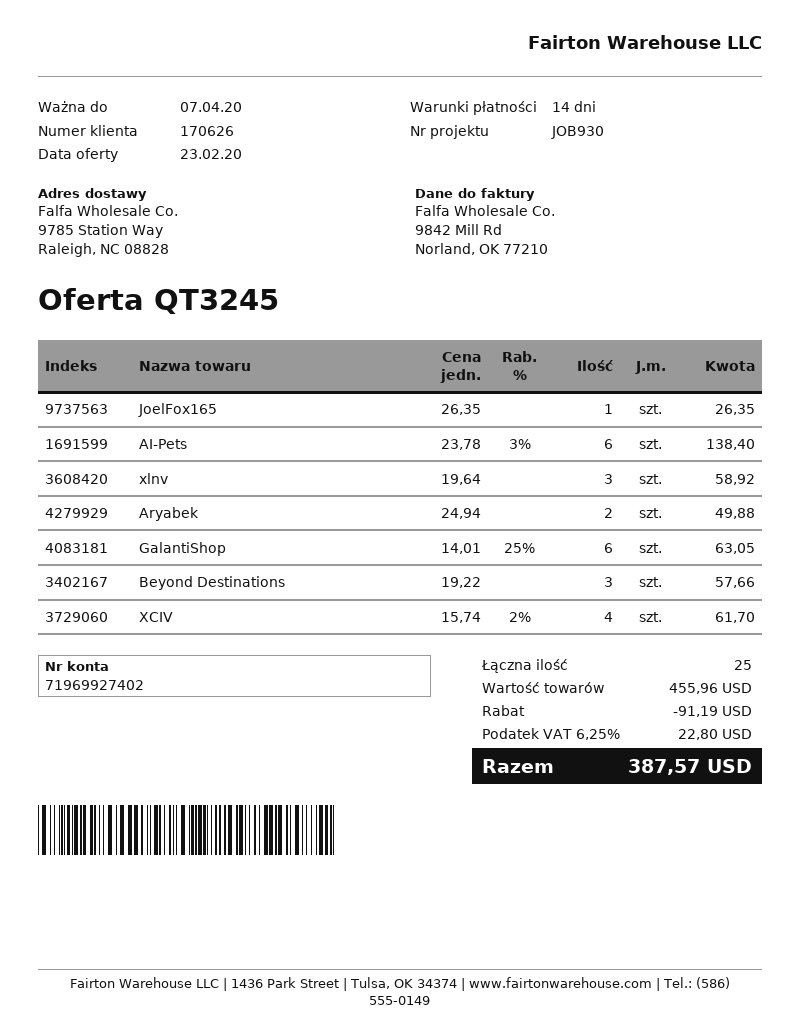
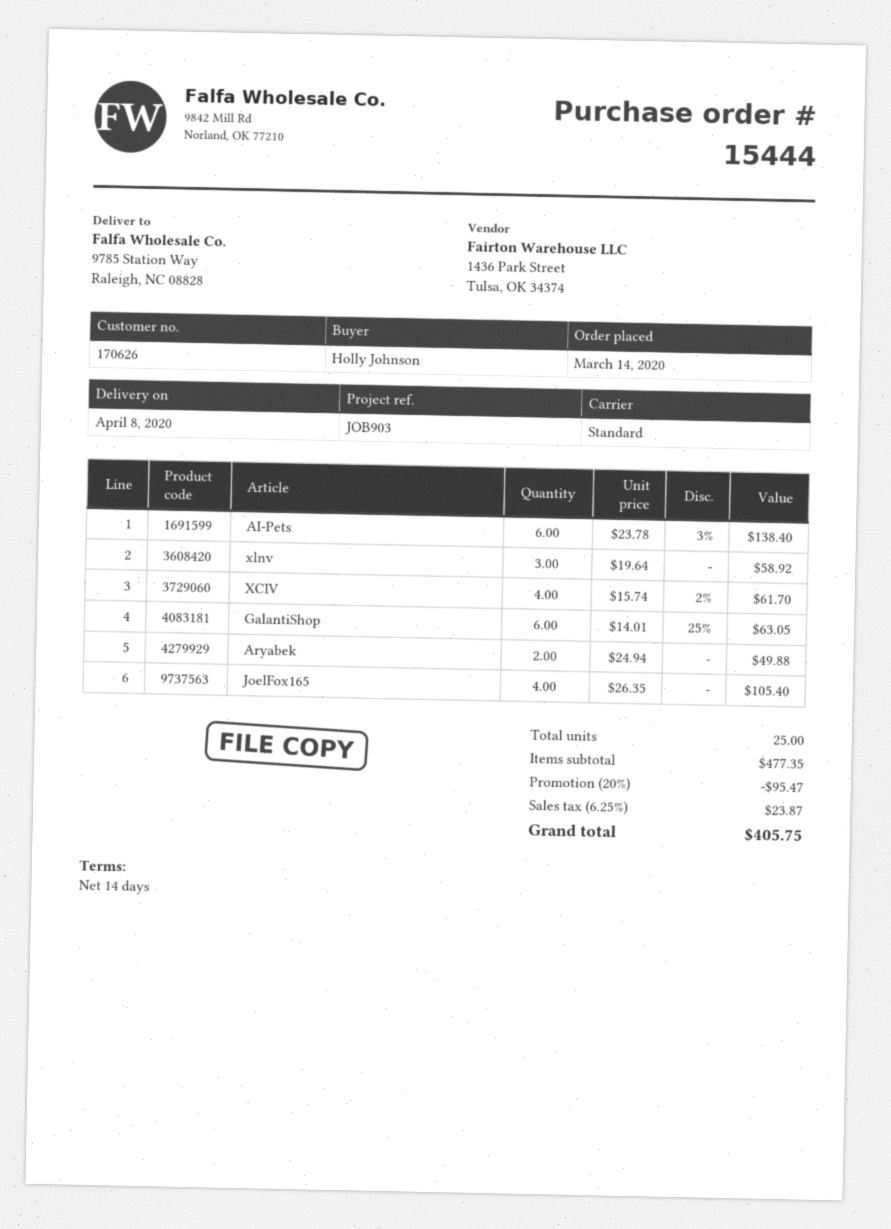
reference: JOB930 -> JOB903
JoelFox165: 1 x 26.35 = 26.35 -> 4 x 26.35 = 105.40
Beyond Destinations: 3 x 19.22 = 57.66 -> none
subtotal: 455.96 -> 477.35
discount: 91.19 -> 95.47
tax: 6.25% = 22.80 -> 6.25% = 23.87
total: 387.57 -> 405.75

